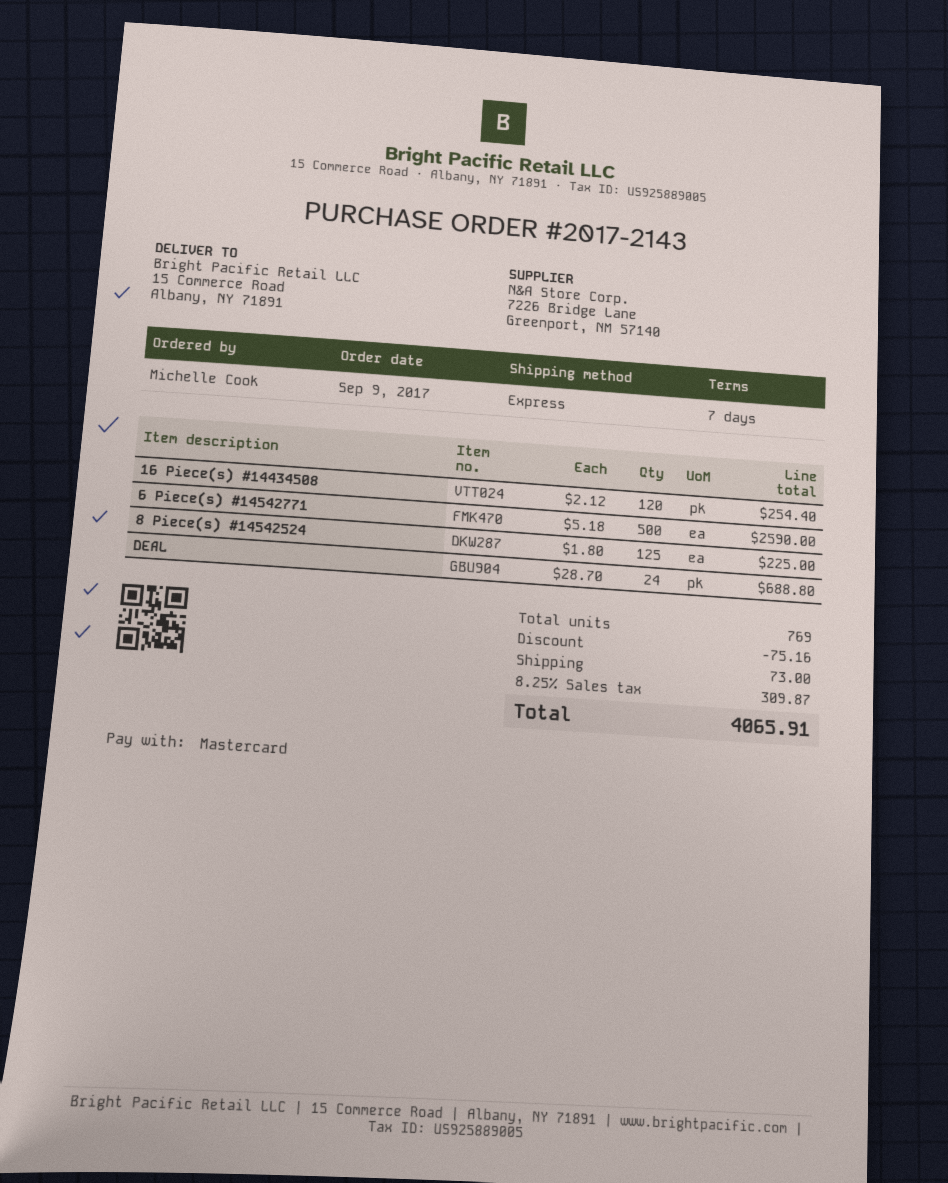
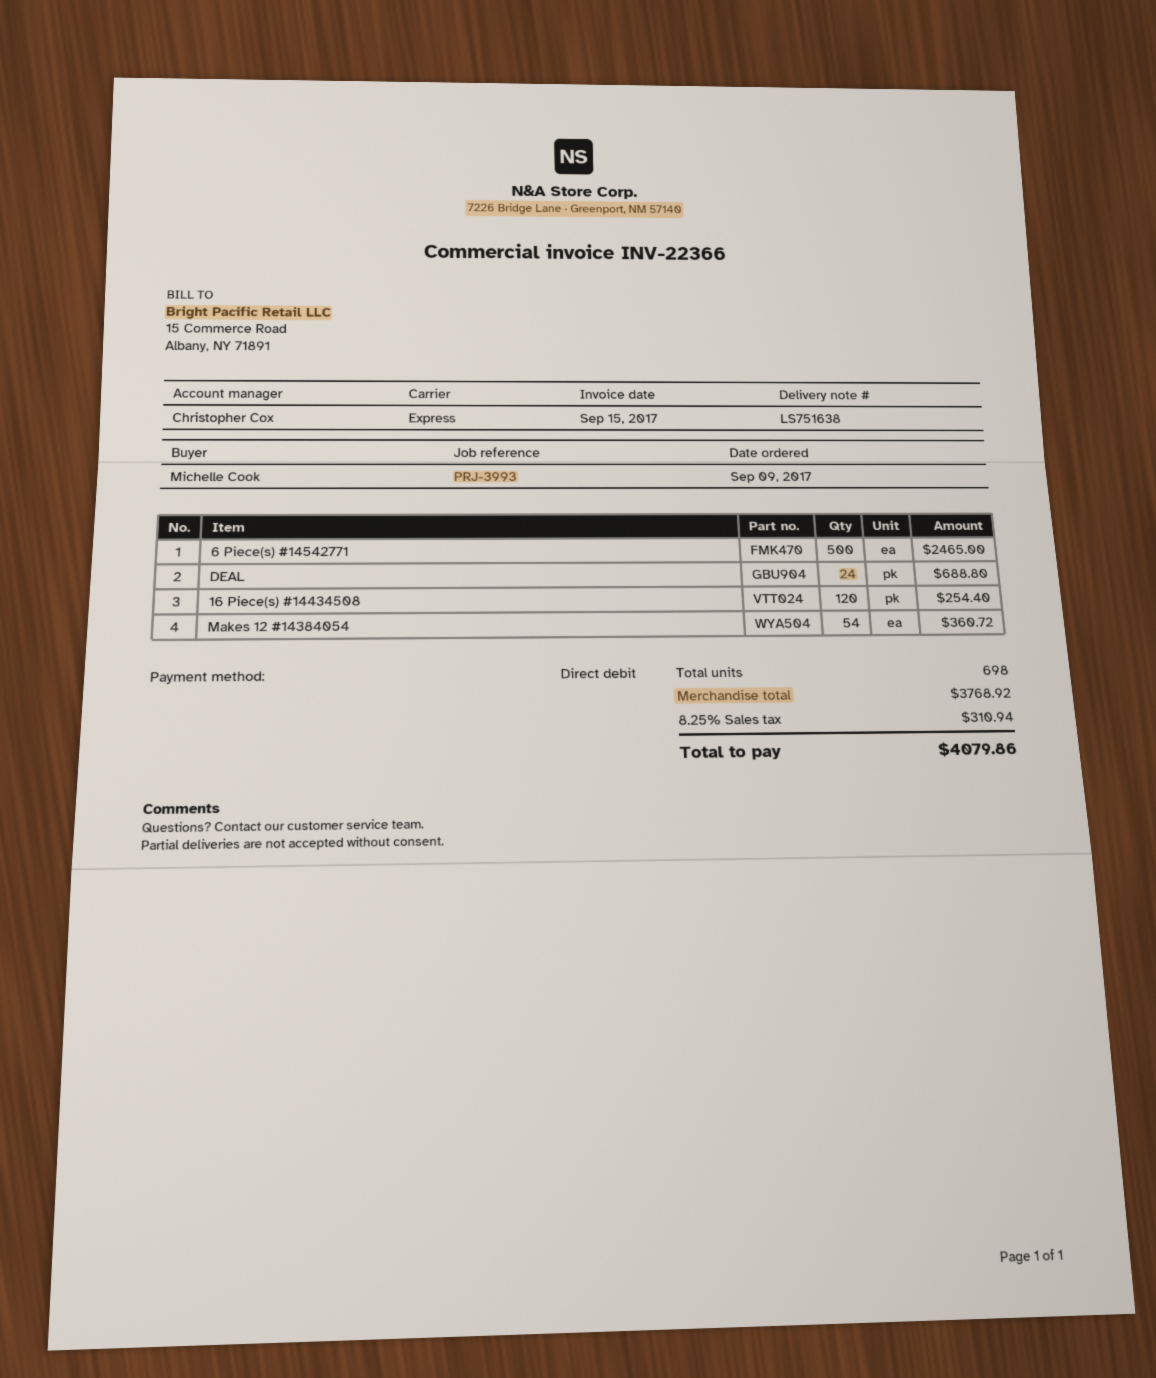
payment method: Mastercard -> direct debit
6 Piece(s) #14542771: 500 for 2590.00 -> 500 for 2465.00
8 Piece(s) #14542524: 125 for 225.00 -> none
Makes 12 #14384054: none -> 54 for 360.72
total quantity: 769 -> 698
discount: 75.16 -> none
shipping: 73.00 -> none
tax: 8.25% = 309.87 -> 8.25% = 310.94
total: 4065.91 -> 4079.86

